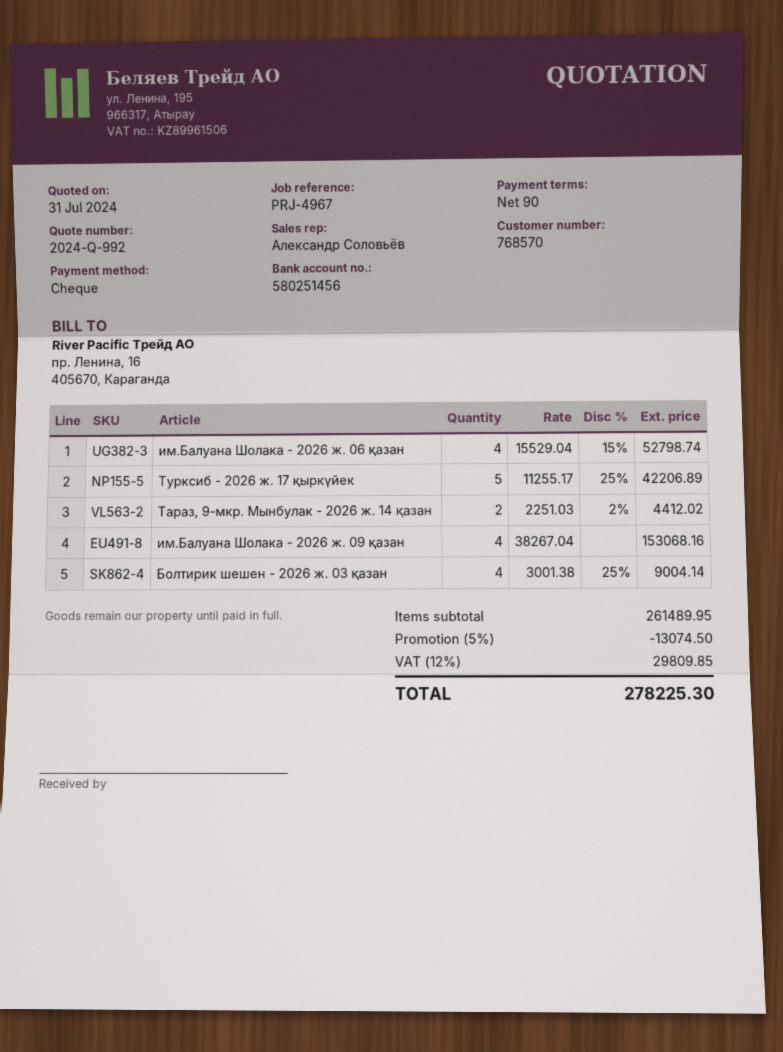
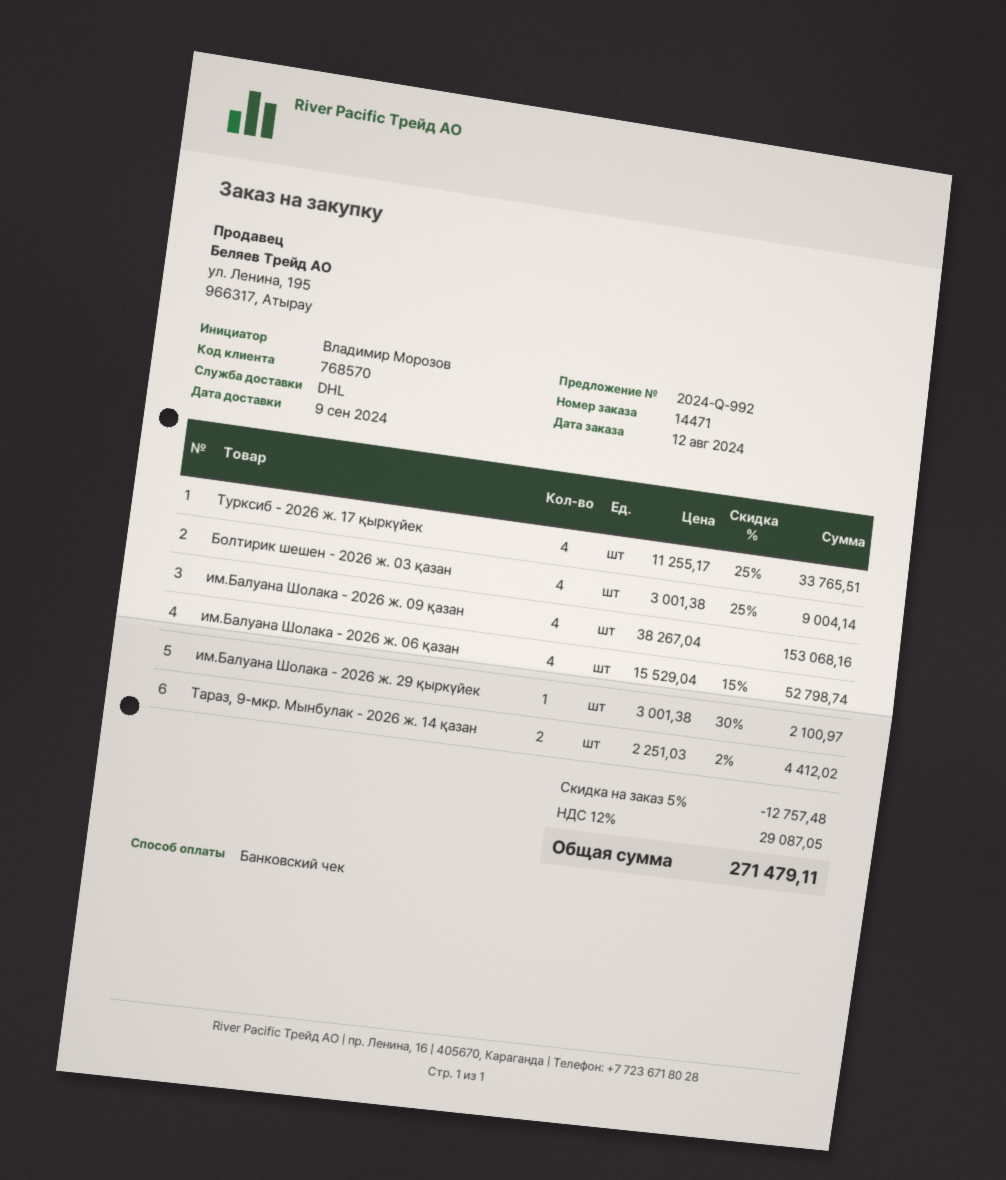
Турксиб - 2026 ж. 17 қыркүйек: 5 x 11255.17 - 25% = 42206.89 -> 4 x 11255.17 - 25% = 33765.51
им.Балуана Шолака - 2026 ж. 29 қыркүйек: none -> 1 x 3001.38 - 30% = 2100.97
discount: 5% = 13074.50 -> 5% = 12757.48
tax: 12% = 29809.85 -> 12% = 29087.05
total: 278225.30 -> 271479.11

